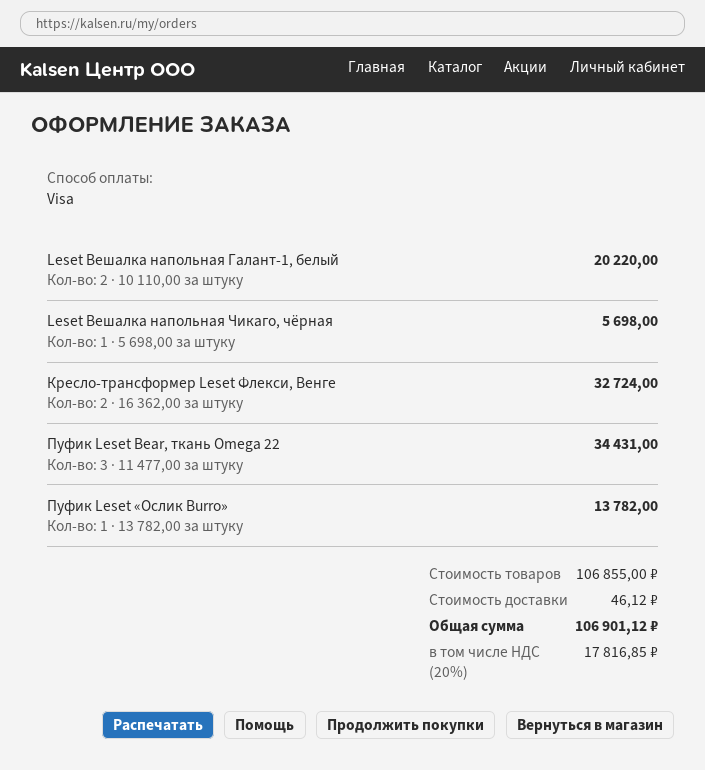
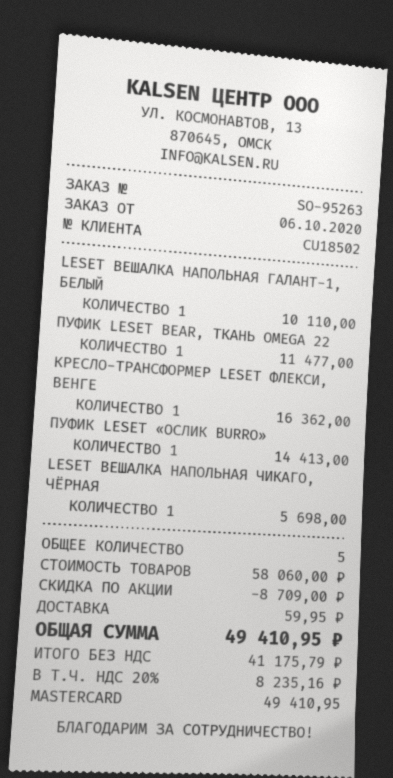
payment method: Visa -> Mastercard
Leset Вешалка напольная Галант-1, белый: 2 for 20220.00 -> 1 for 10110.00
Кресло-трансформер Leset Флекси, Венге: 2 for 32724.00 -> 1 for 16362.00
Пуфик Leset Bear, ткань Omega 22: 3 for 34431.00 -> 1 for 11477.00
Пуфик Leset «Ослик Burro»: 1 for 13782.00 -> 1 for 14413.00
subtotal: 106855.00 -> 58060.00
discount: none -> 8709.00
shipping: 46.12 -> 59.95
tax: 20% = 17816.85 -> 20% = 8235.16
total: 106901.12 -> 49410.95

